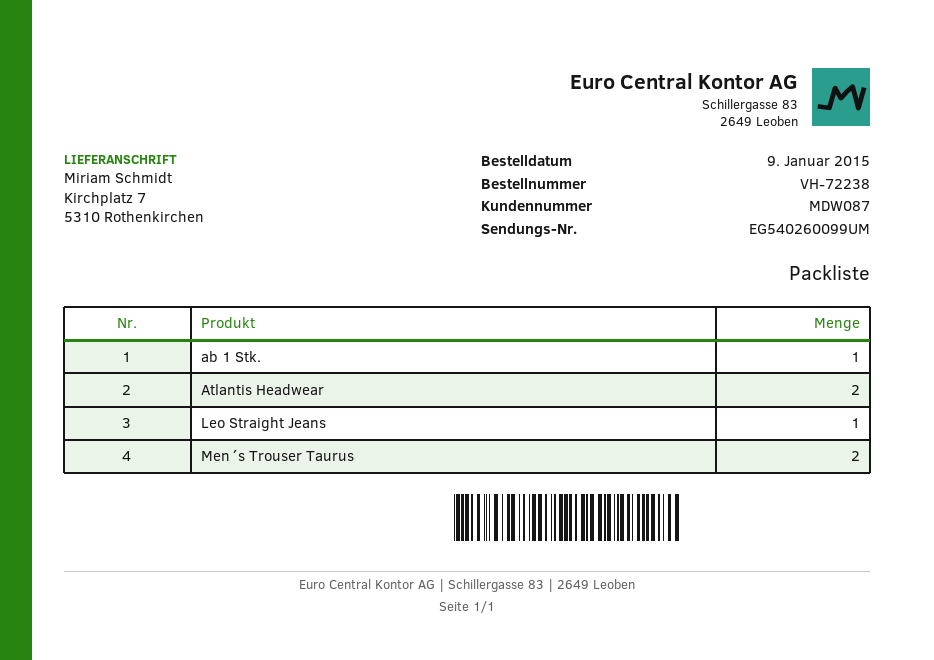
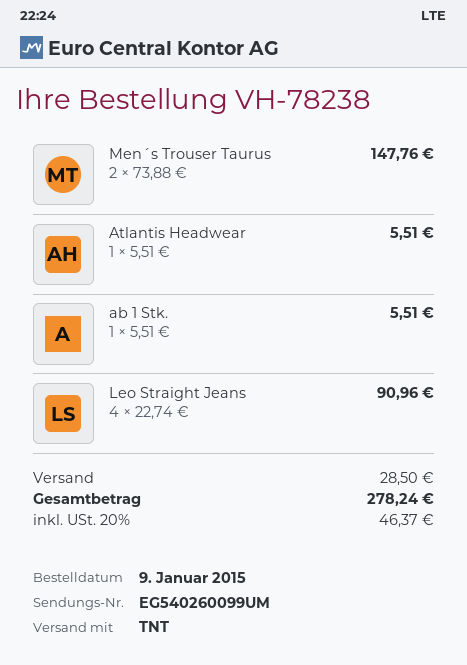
order number: VH-72238 -> VH-78238
Atlantis Headwear: 2 -> 1
Leo Straight Jeans: 1 -> 4

